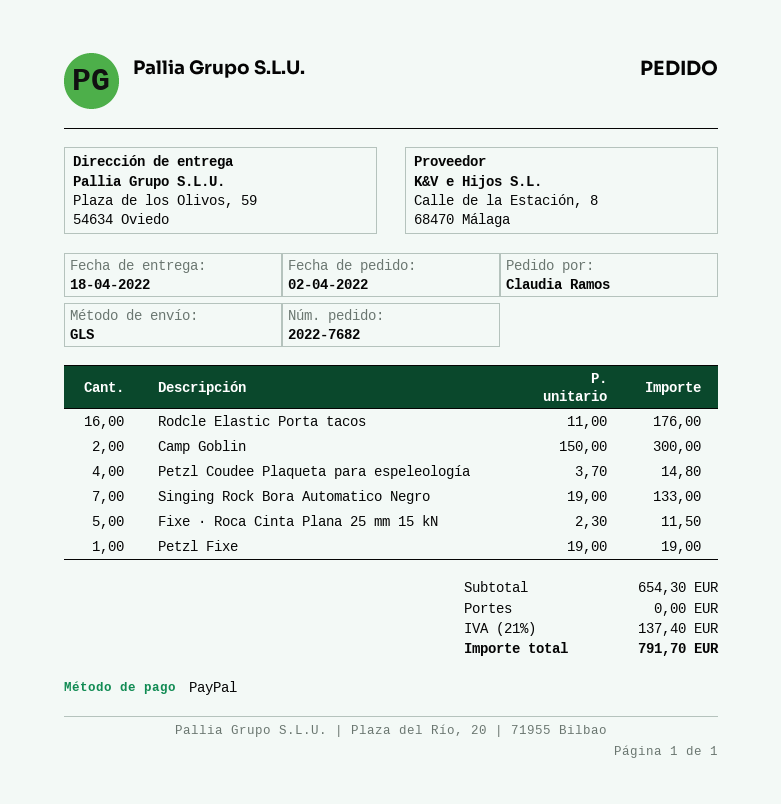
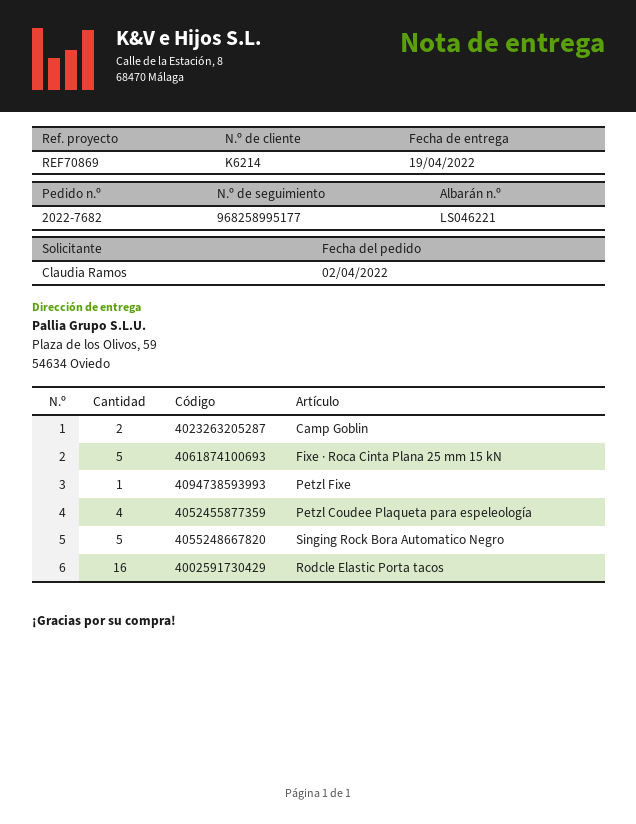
delivery date: 2022-04-18 -> 2022-04-19
Singing Rock Bora Automatico Negro: 7 -> 5

